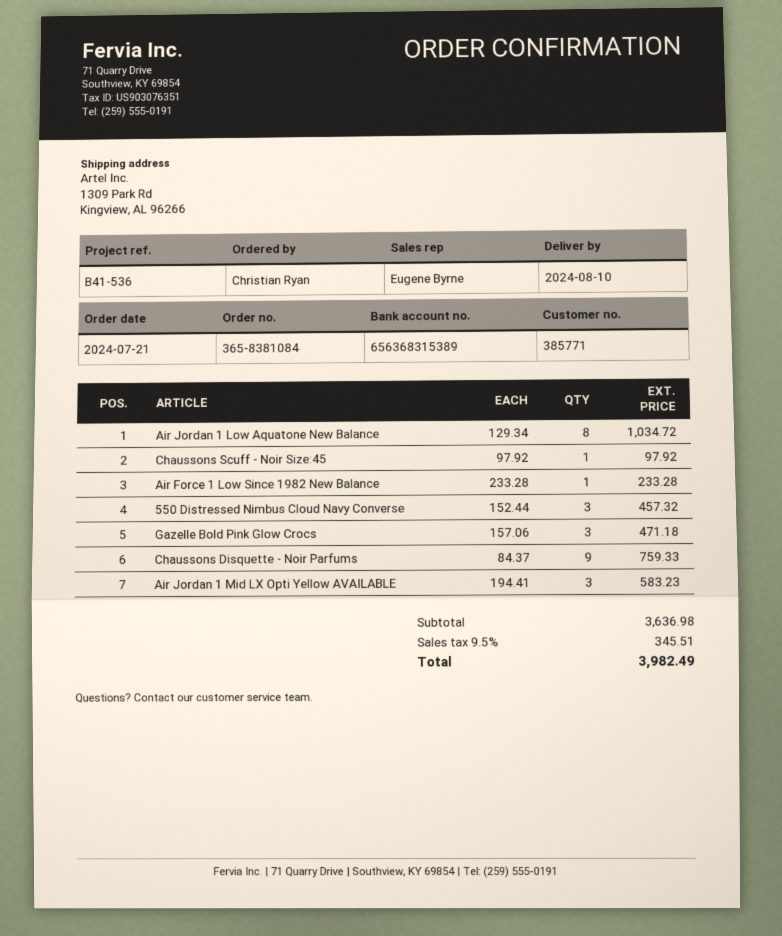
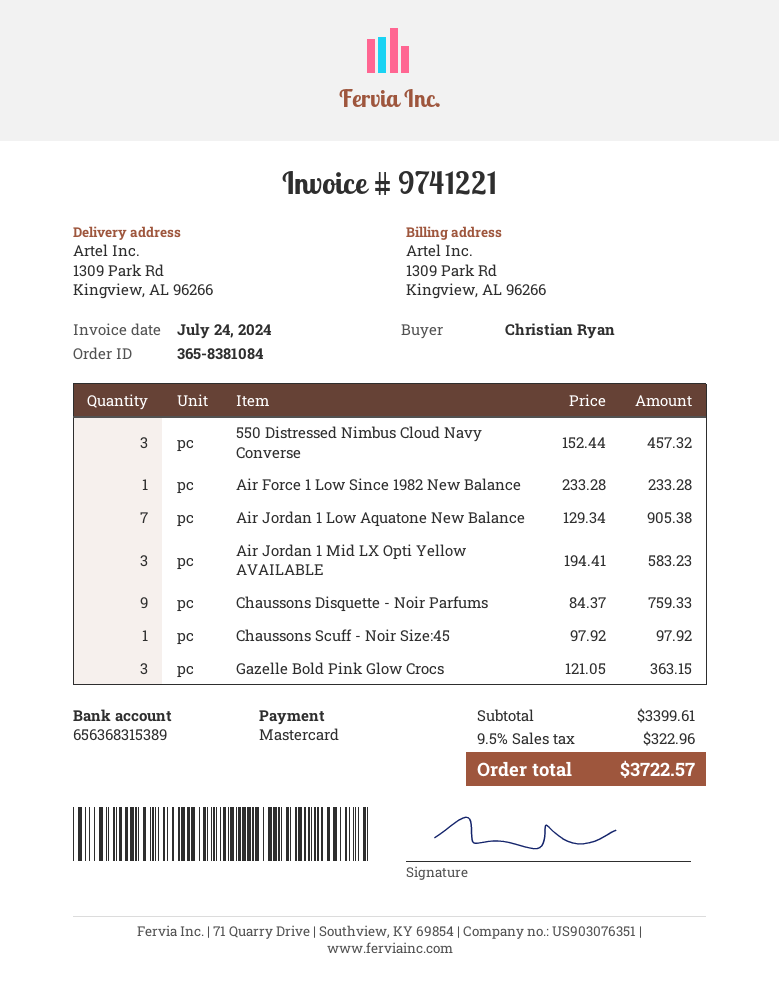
Air Jordan 1 Low Aquatone New Balance: 8 x 129.34 = 1034.72 -> 7 x 129.34 = 905.38
Gazelle Bold Pink Glow Crocs: 3 x 157.06 = 471.18 -> 3 x 121.05 = 363.15
subtotal: 3636.98 -> 3399.61
tax: 9.5% = 345.51 -> 9.5% = 322.96
total: 3982.49 -> 3722.57

